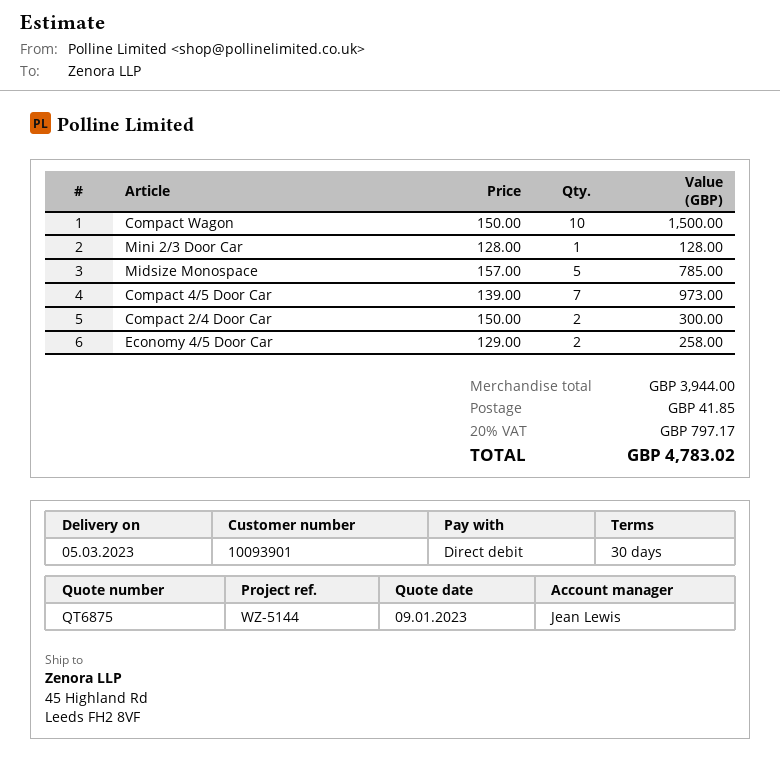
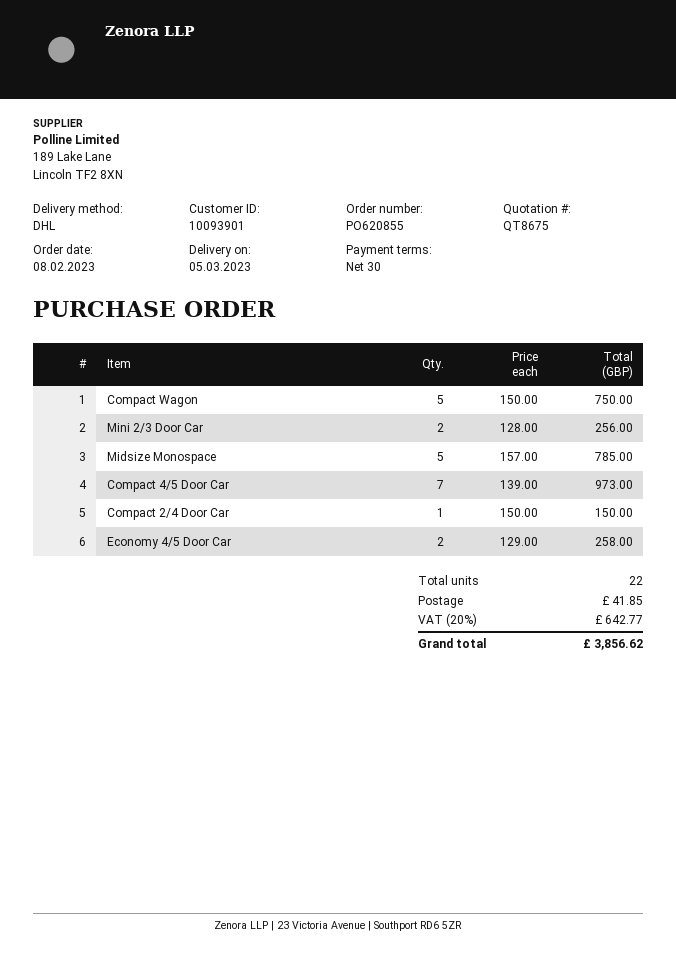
quote number: QT6875 -> QT8675
Compact Wagon: 10 x 150.00 = 1500.00 -> 5 x 150.00 = 750.00
Mini 2/3 Door Car: 1 x 128.00 = 128.00 -> 2 x 128.00 = 256.00
Compact 2/4 Door Car: 2 x 150.00 = 300.00 -> 1 x 150.00 = 150.00
tax: 20% = 797.17 -> 20% = 642.77
total: 4783.02 -> 3856.62

